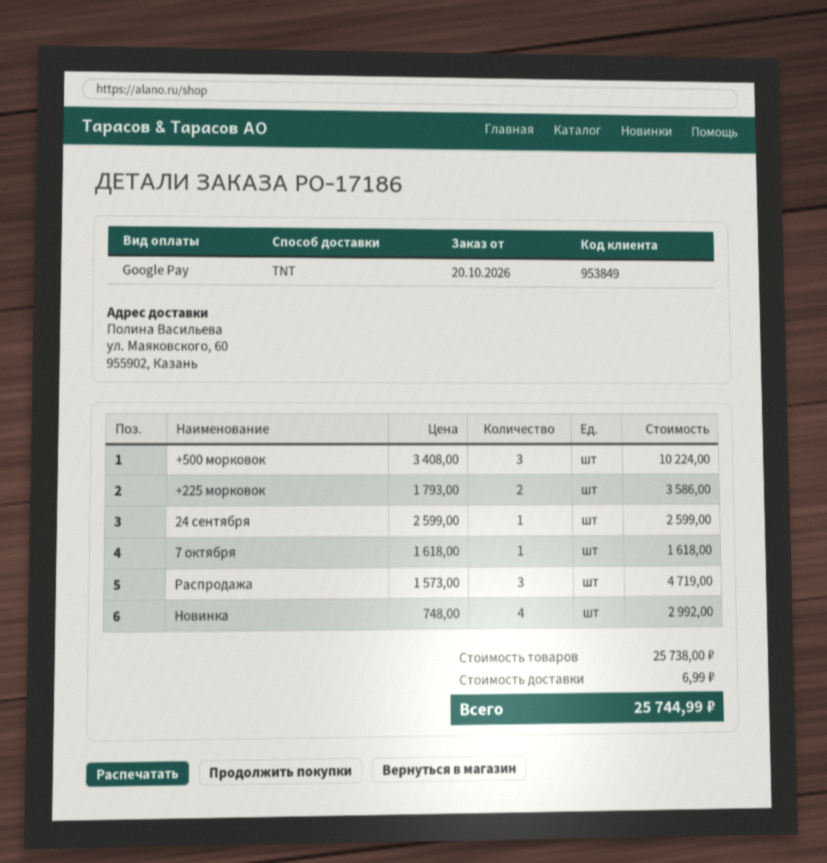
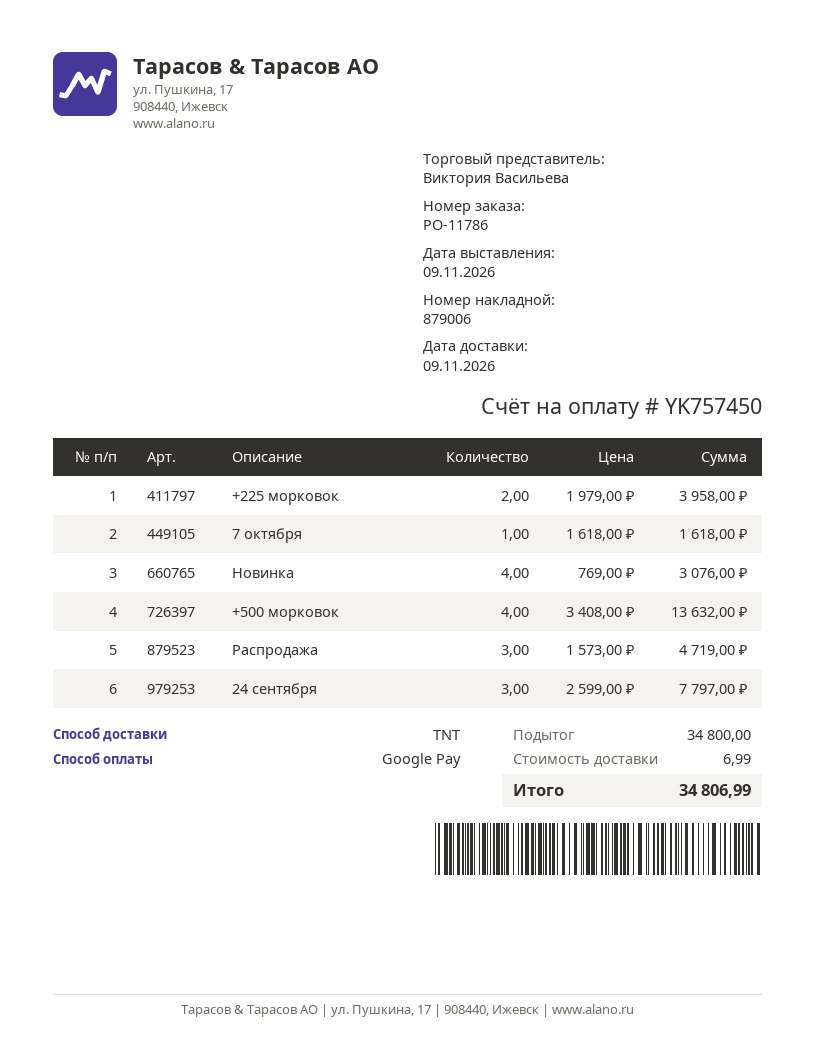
order number: PO-17186 -> PO-11786
+500 морковок: 3 x 3408.00 = 10224.00 -> 4 x 3408.00 = 13632.00
+225 морковок: 2 x 1793.00 = 3586.00 -> 2 x 1979.00 = 3958.00
24 сентября: 1 x 2599.00 = 2599.00 -> 3 x 2599.00 = 7797.00
Новинка: 4 x 748.00 = 2992.00 -> 4 x 769.00 = 3076.00
subtotal: 25738.00 -> 34800.00
total: 25744.99 -> 34806.99

